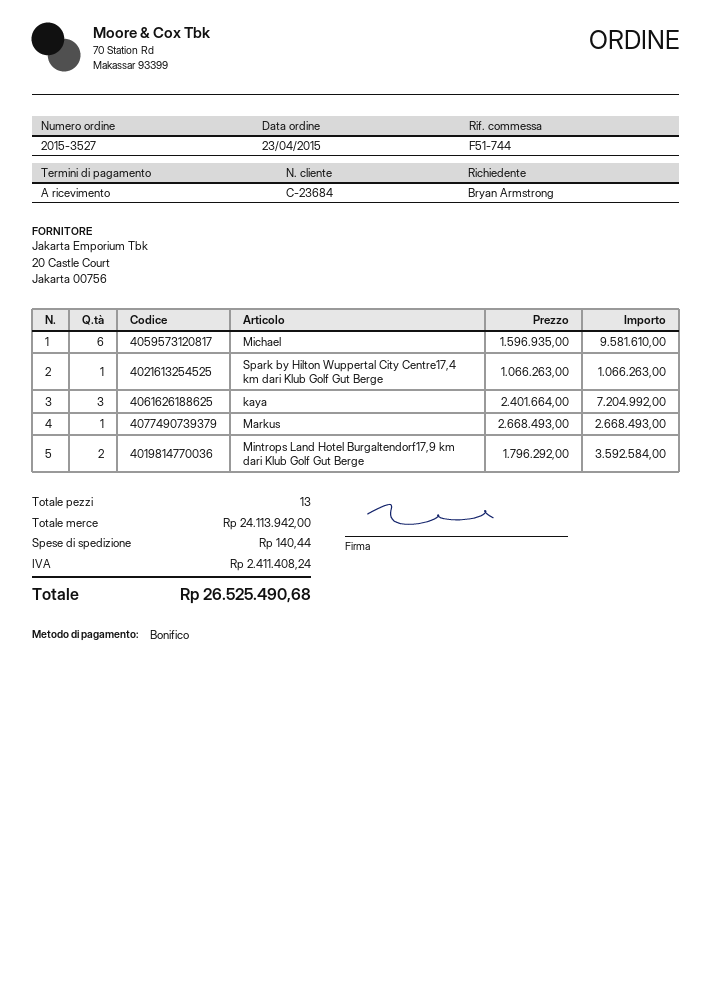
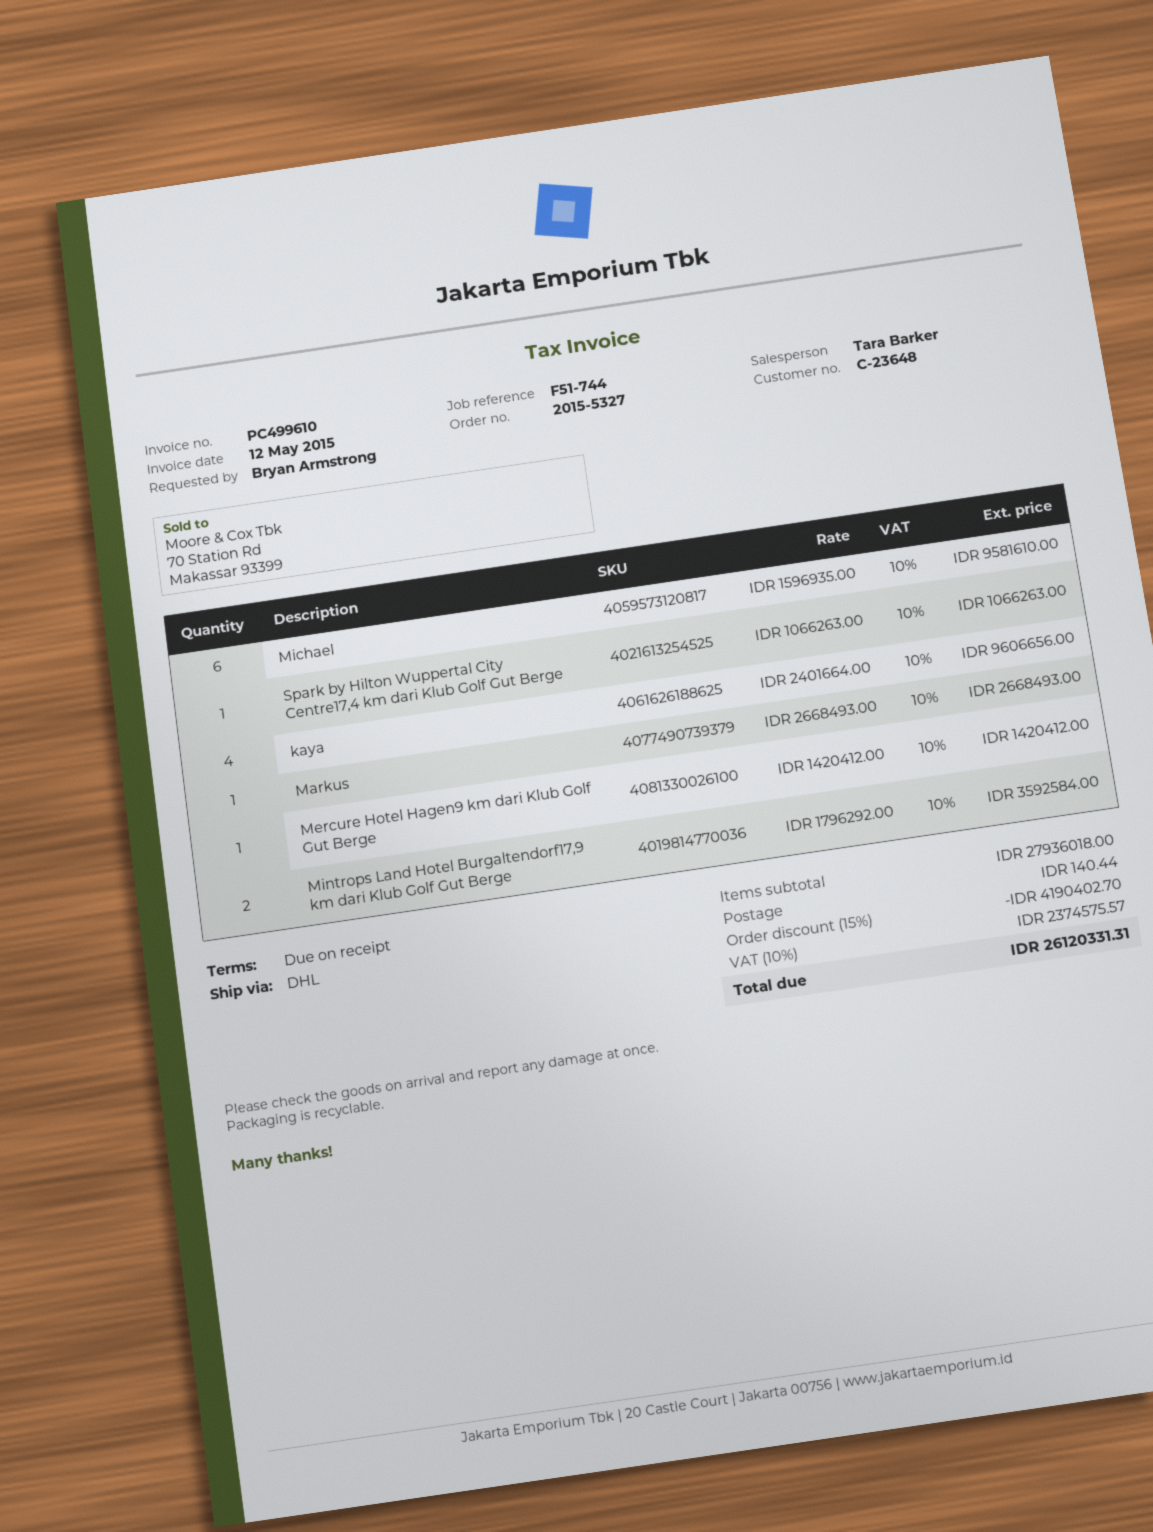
order number: 2015-3527 -> 2015-5327
customer number: C-23684 -> C-23648
kaya: 3 x 2401664.00 = 7204992.00 -> 4 x 2401664.00 = 9606656.00
Mercure Hotel Hagen9 km dari Klub Golf Gut Berge: none -> 1 x 1420412.00 = 1420412.00
subtotal: 24113942.00 -> 27936018.00
discount: none -> 15% = 4190402.70
tax: 2411408.24 -> 2374575.57
total: 26525490.68 -> 26120331.31

